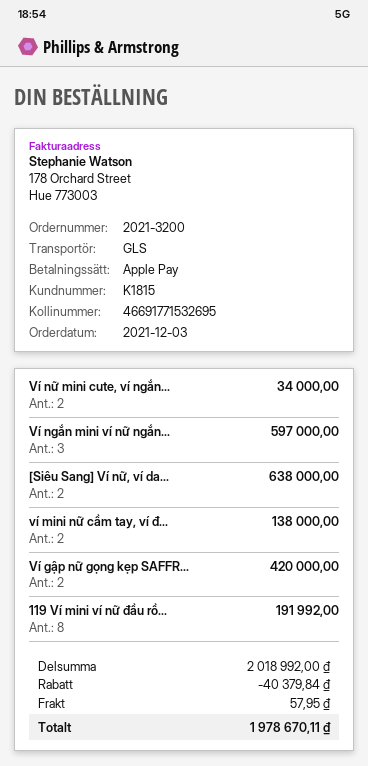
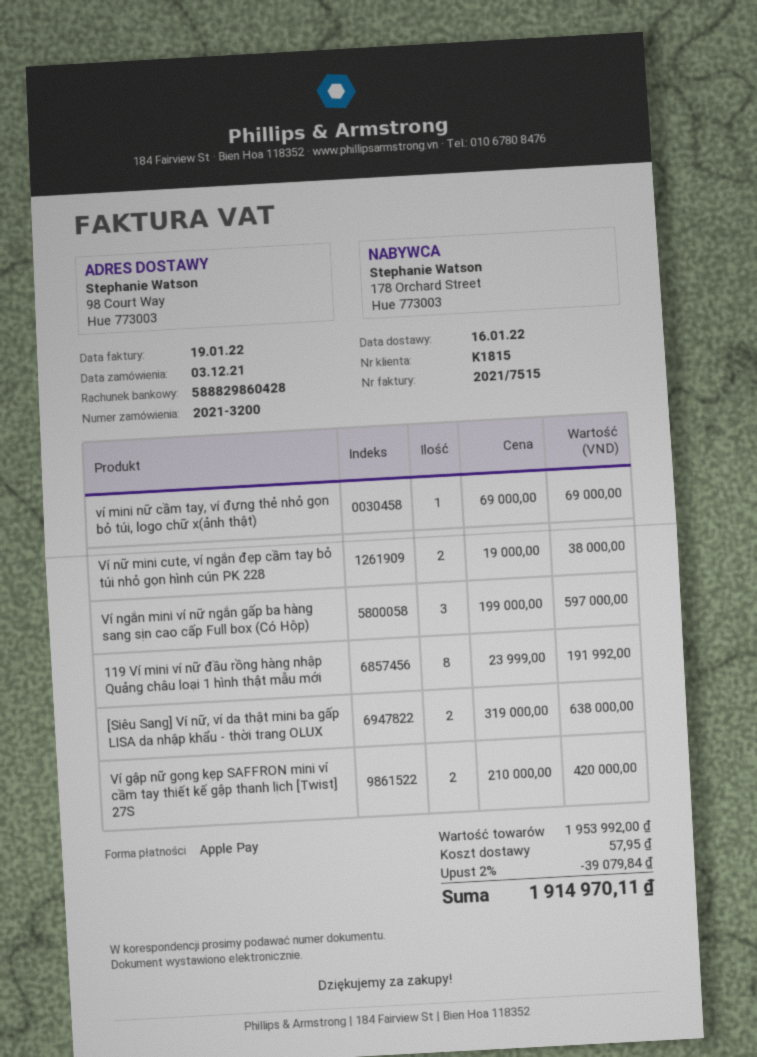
Ví nữ mini cute, ví ngắn...: 2 for 34000.00 -> 2 for 38000.00
ví mini nữ cầm tay, ví đ...: 2 for 138000.00 -> 1 for 69000.00
subtotal: 2018992.00 -> 1953992.00
discount: 40379.84 -> 39079.84
total: 1978670.11 -> 1914970.11

